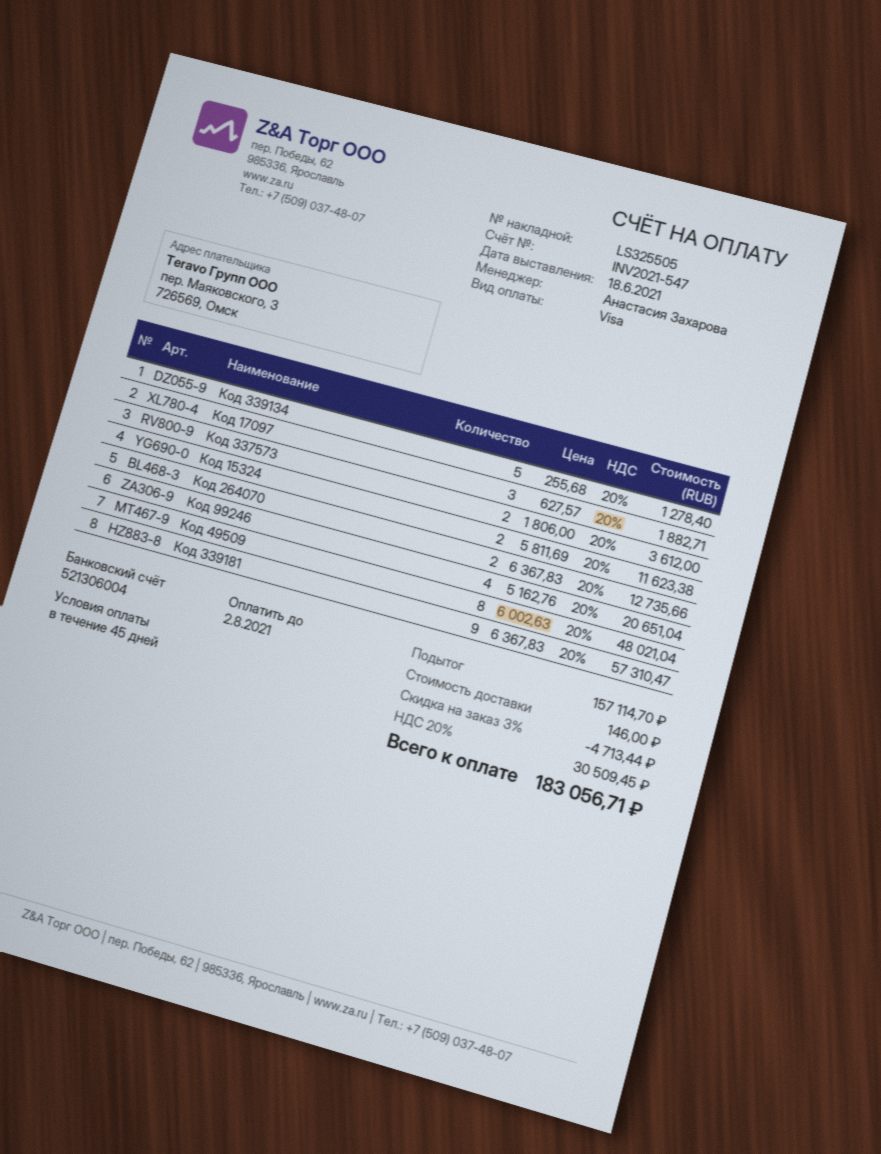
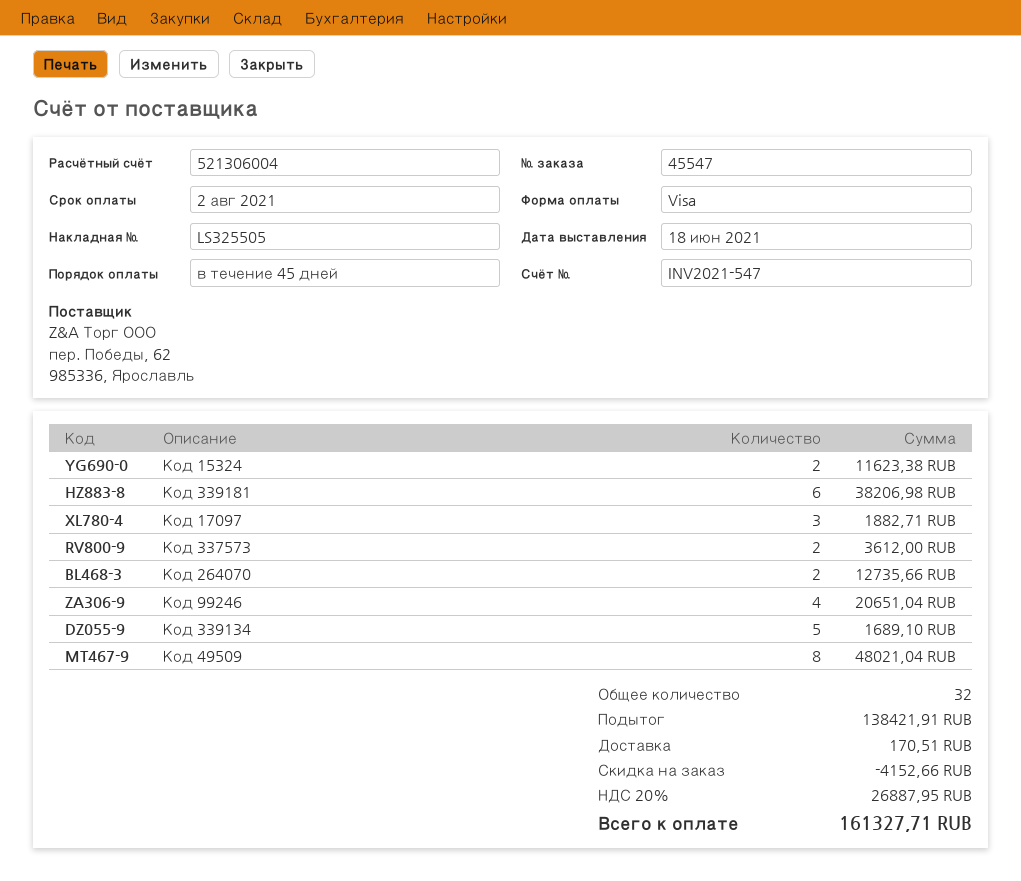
Код 339134: 5 for 1278.40 -> 5 for 1689.10
Код 339181: 9 for 57310.47 -> 6 for 38206.98
subtotal: 157114.70 -> 138421.91
discount: 4713.44 -> 4152.66
shipping: 146.00 -> 170.51
tax: 20% = 30509.45 -> 20% = 26887.95
total: 183056.71 -> 161327.71

